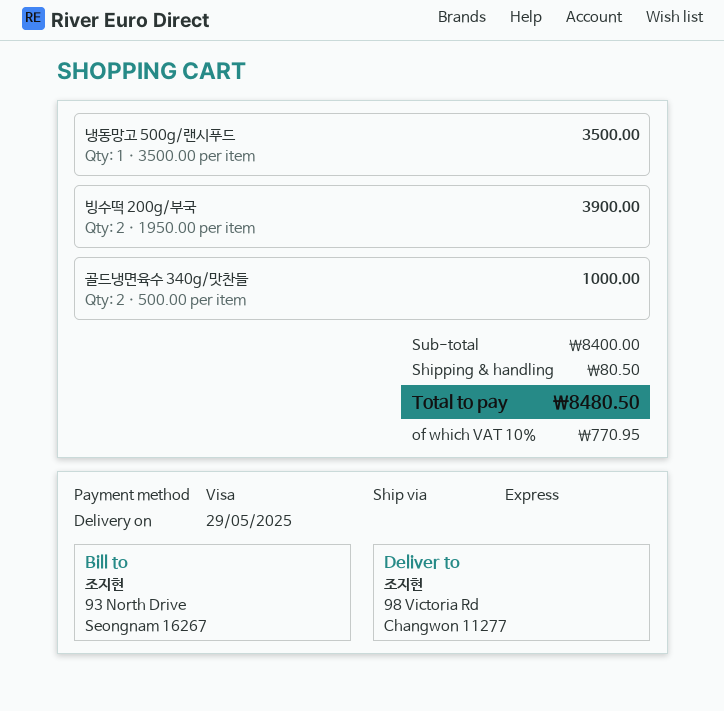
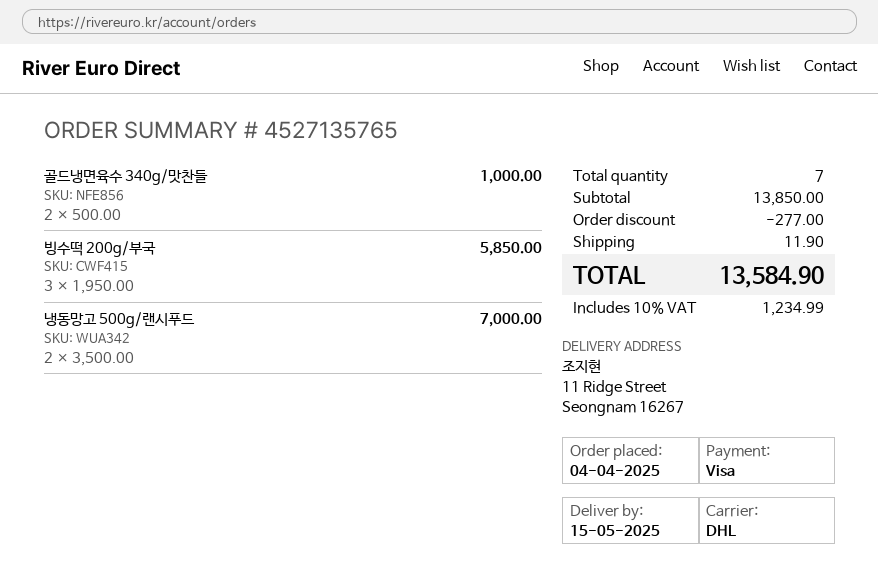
delivery date: 2025-05-29 -> 2025-05-15
shipping method: express -> DHL
ship to: 98 Victoria Rd, Changwon 11277 -> 11 Ridge Street, Seongnam 16267
냉동망고 500g/랜시푸드: 1 x 3500.00 = 3500.00 -> 2 x 3500.00 = 7000.00
빙수떡 200g/부국: 2 x 1950.00 = 3900.00 -> 3 x 1950.00 = 5850.00
subtotal: 8400.00 -> 13850.00
discount: none -> 277.00
shipping: 80.50 -> 11.90
tax: 10% = 770.95 -> 10% = 1234.99
total: 8480.50 -> 13584.90

